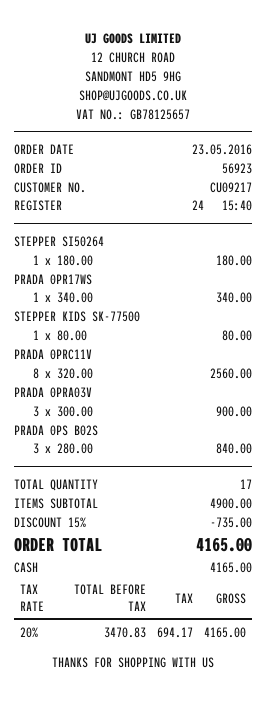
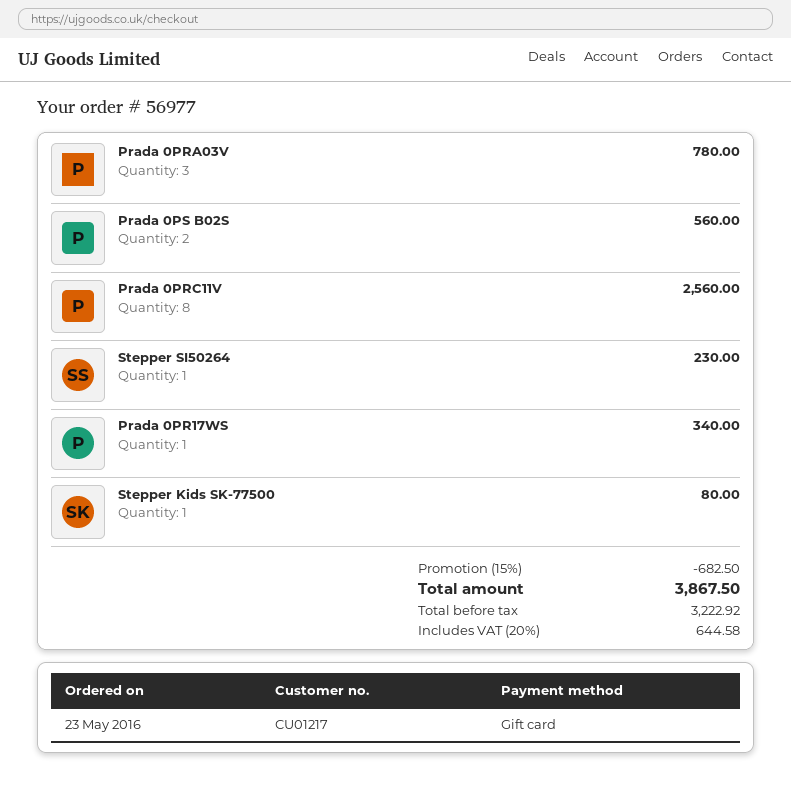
order number: 56923 -> 56977
customer number: CU09217 -> CU01217
payment method: cash -> gift card
STEPPER SI50264: 1 for 180.00 -> 1 for 230.00
PRADA 0PRA03V: 3 for 900.00 -> 3 for 780.00
PRADA 0PS B02S: 3 for 840.00 -> 2 for 560.00
discount: 15% = 735.00 -> 15% = 682.50
net: 3470.83 -> 3222.92
tax: 20% = 694.17 -> 20% = 644.58
total: 4165.00 -> 3867.50

